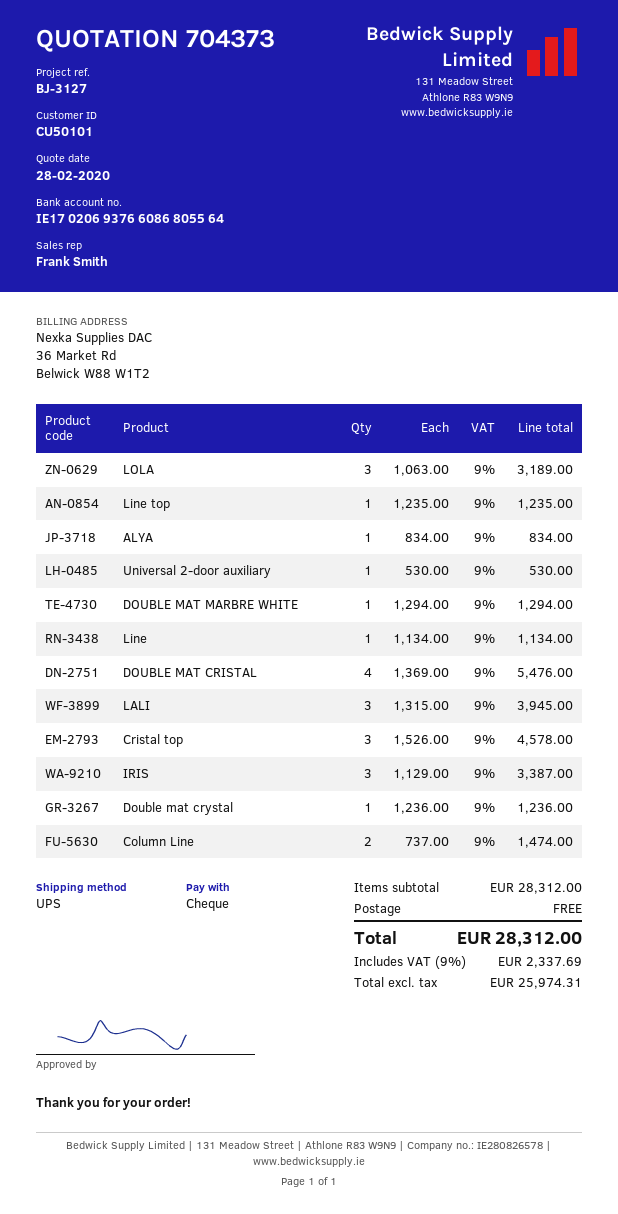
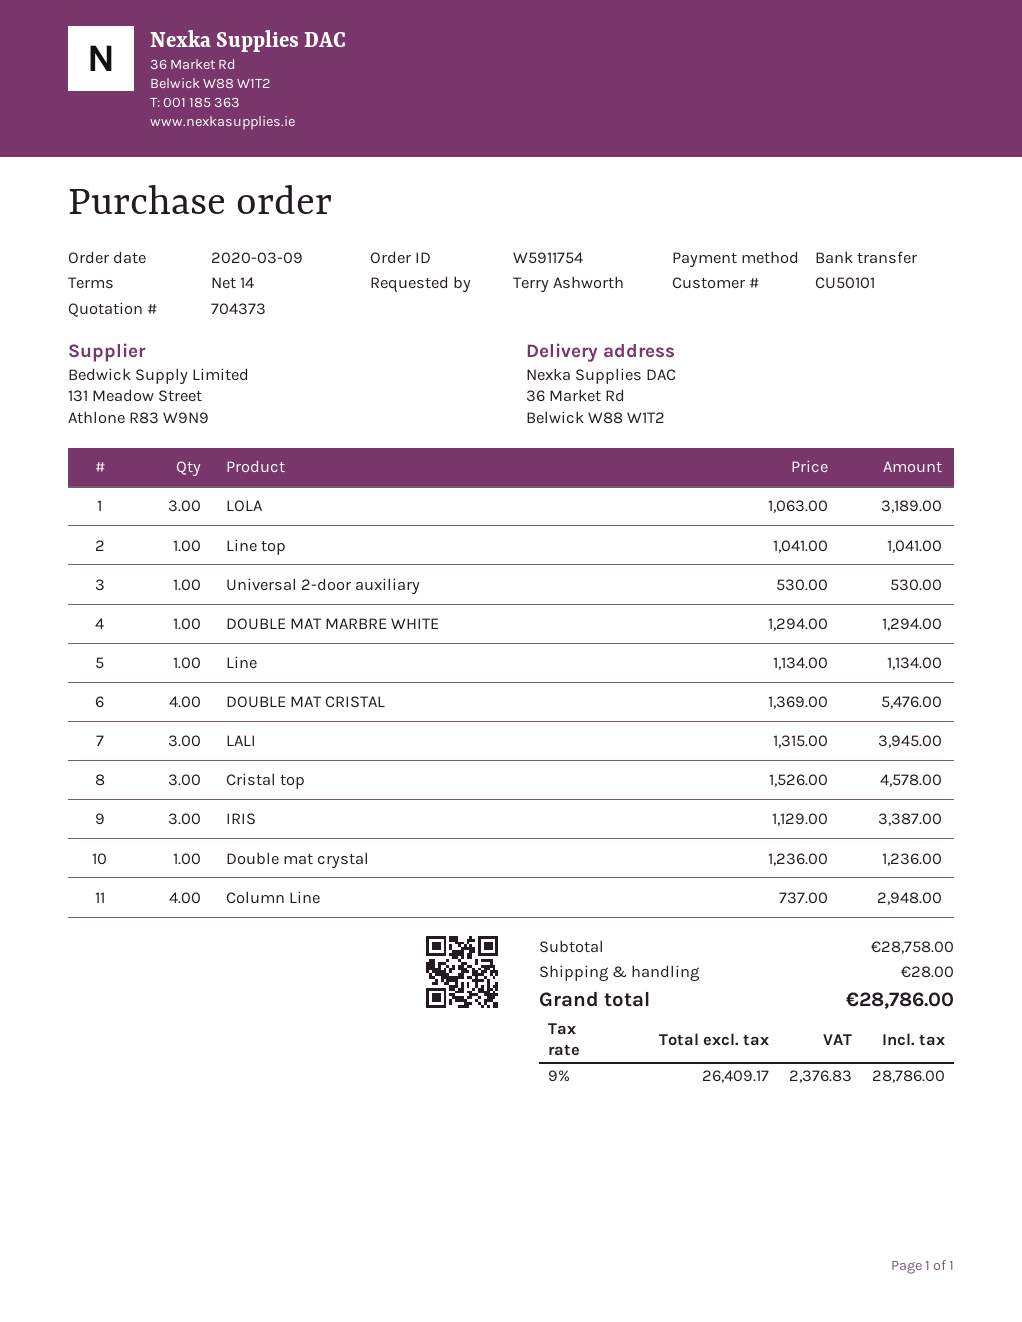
payment method: cheque -> bank transfer
Line top: 1 x 1235.00 = 1235.00 -> 1 x 1041.00 = 1041.00
ALYA: 1 x 834.00 = 834.00 -> none
Column Line: 2 x 737.00 = 1474.00 -> 4 x 737.00 = 2948.00
subtotal: 28312.00 -> 28758.00
shipping: 0.00 -> 28.00
net: 25974.31 -> 26409.17
tax: 9% = 2337.69 -> 9% = 2376.83
total: 28312.00 -> 28786.00

